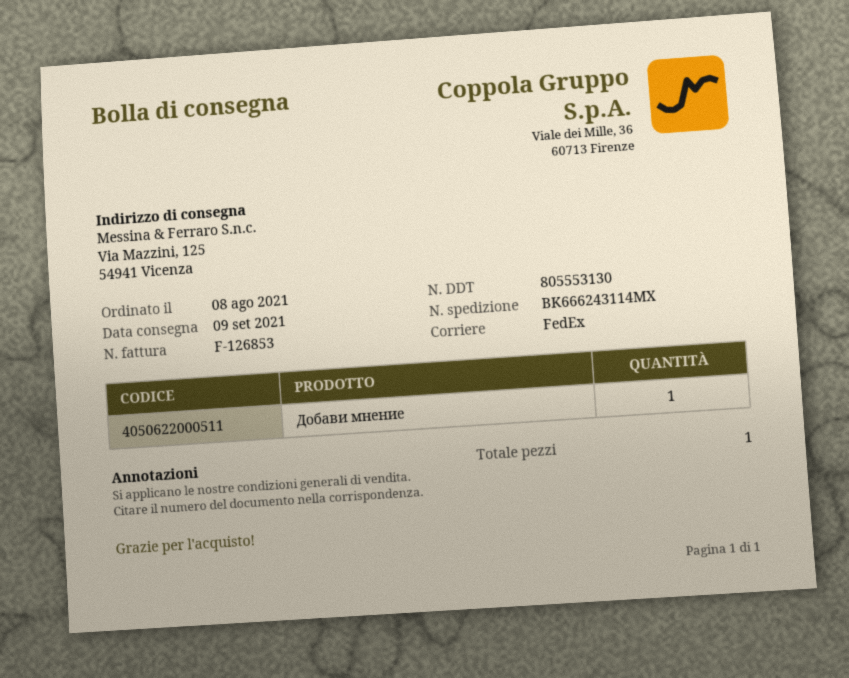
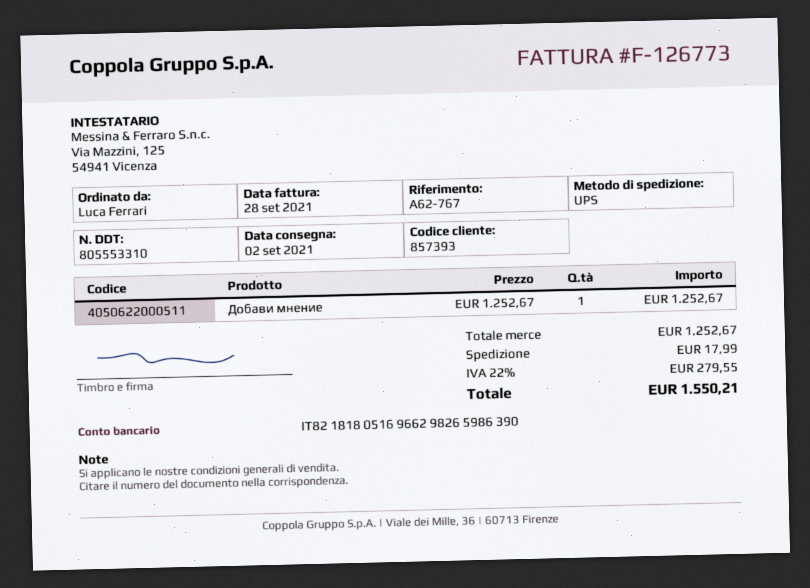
delivery note number: 805553130 -> 805553310
delivery date: 2021-09-09 -> 2021-09-02
invoice number: F-126853 -> F-126773
shipping method: FedEx -> UPS

